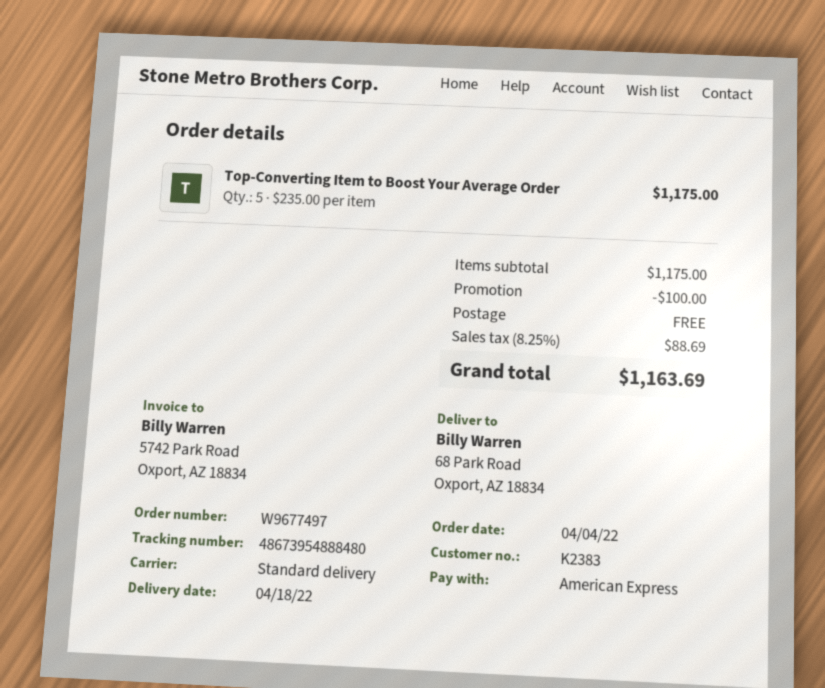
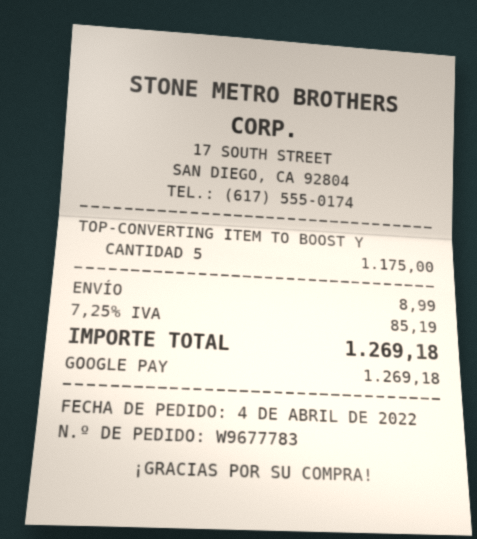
order number: W9677497 -> W9677783
payment method: American Express -> Google Pay
discount: 100.00 -> none
shipping: 0.00 -> 8.99
tax: 8.25% = 88.69 -> 7.25% = 85.19
total: 1163.69 -> 1269.18

